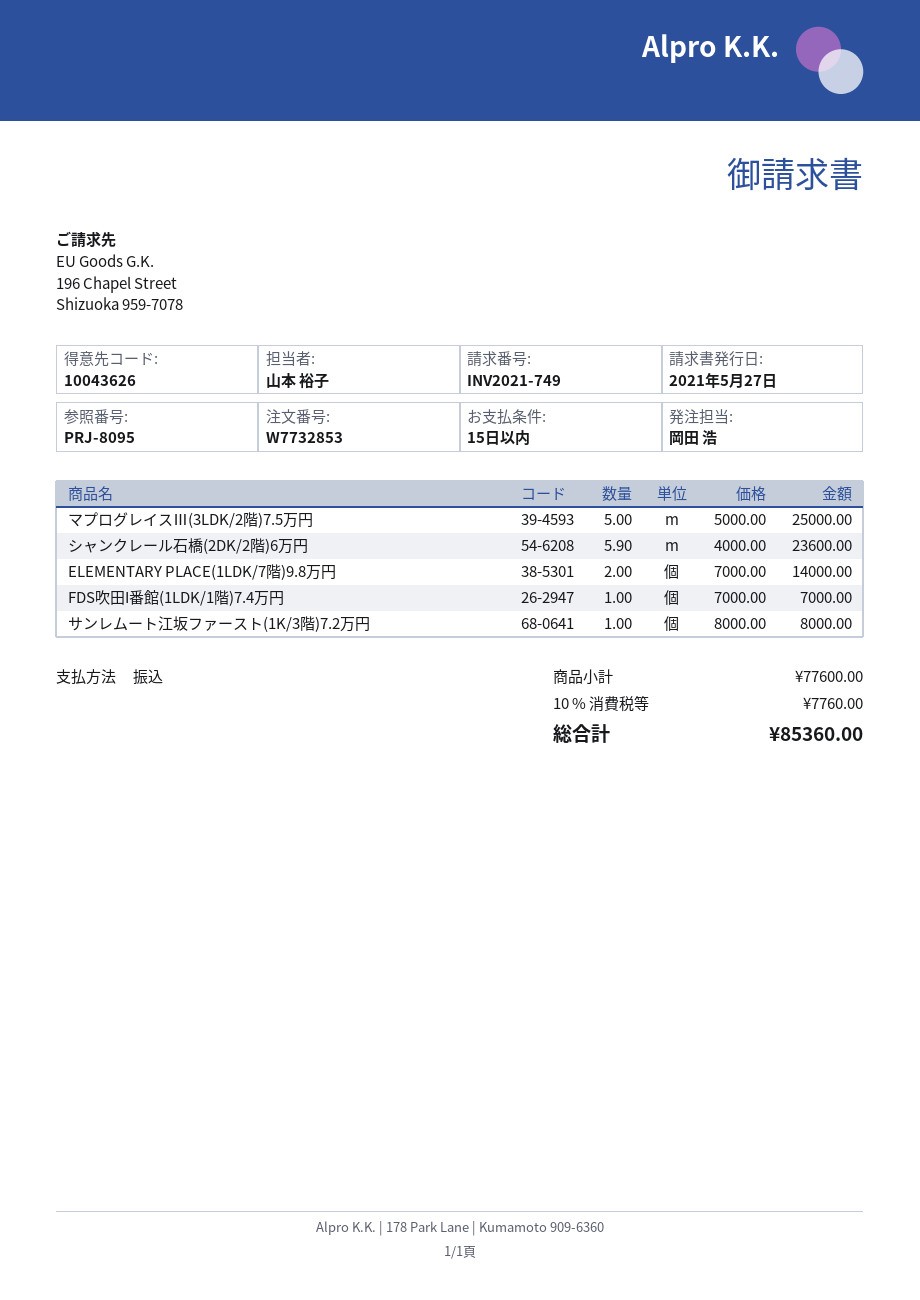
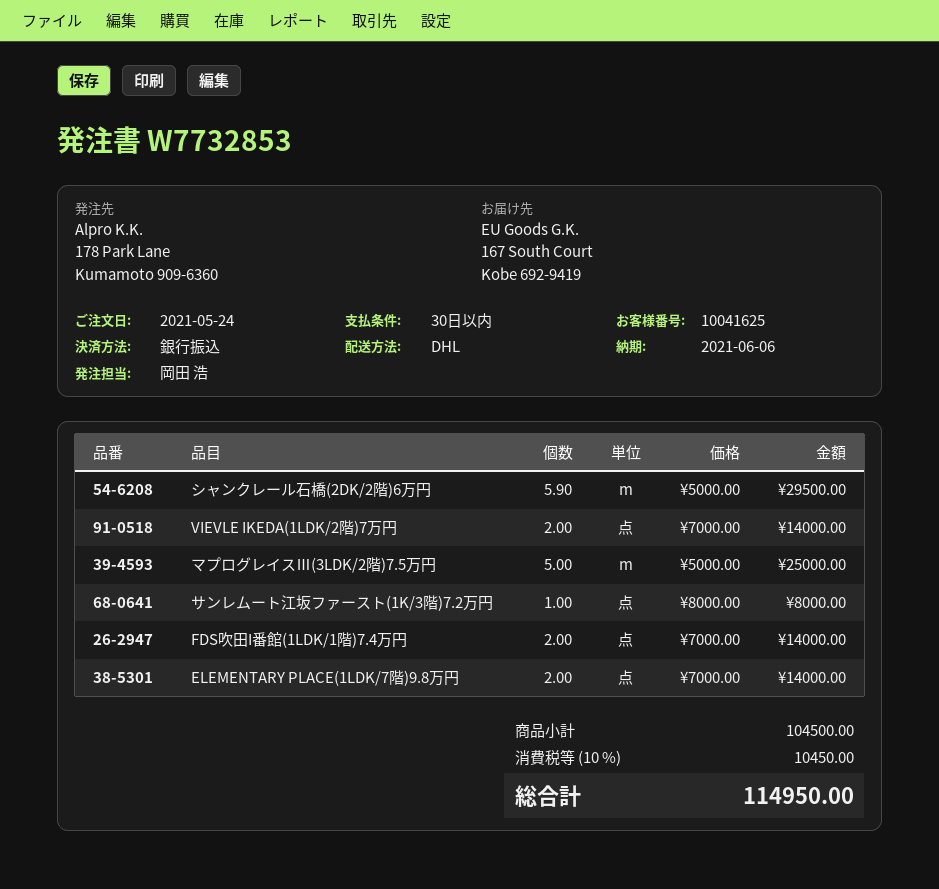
payment terms: 15 days -> 30 days
customer number: 10043626 -> 10041625
シャンクレール石橋(2DK/2階)6万円: 5.9 x 4000.00 = 23600.00 -> 5.9 x 5000.00 = 29500.00
FDS吹田I番館(1LDK/1階)7.4万円: 1 x 7000.00 = 7000.00 -> 2 x 7000.00 = 14000.00
VIEVLE IKEDA(1LDK/2階)7万円: none -> 2 x 7000.00 = 14000.00
subtotal: 77600.00 -> 104500.00
tax: 10% = 7760.00 -> 10% = 10450.00
total: 85360.00 -> 114950.00

